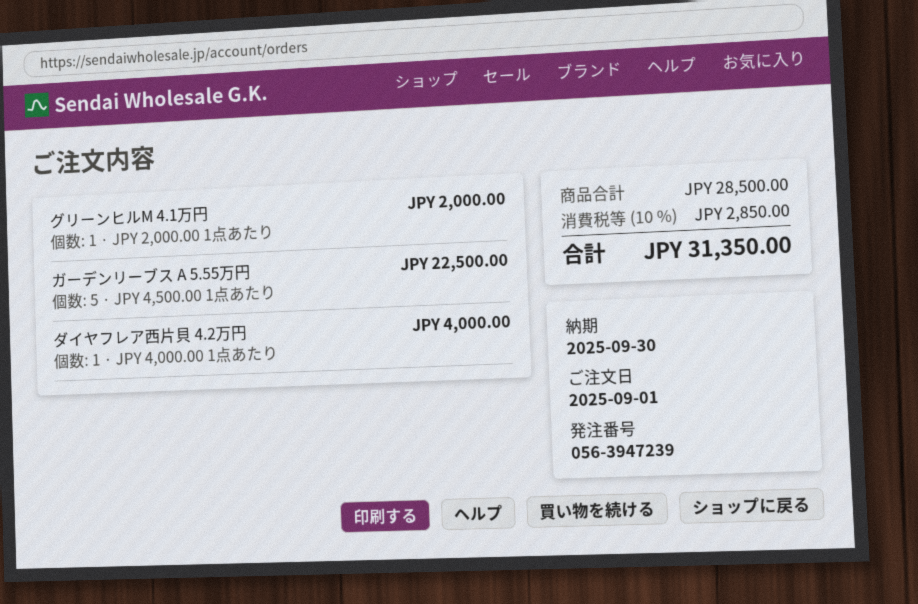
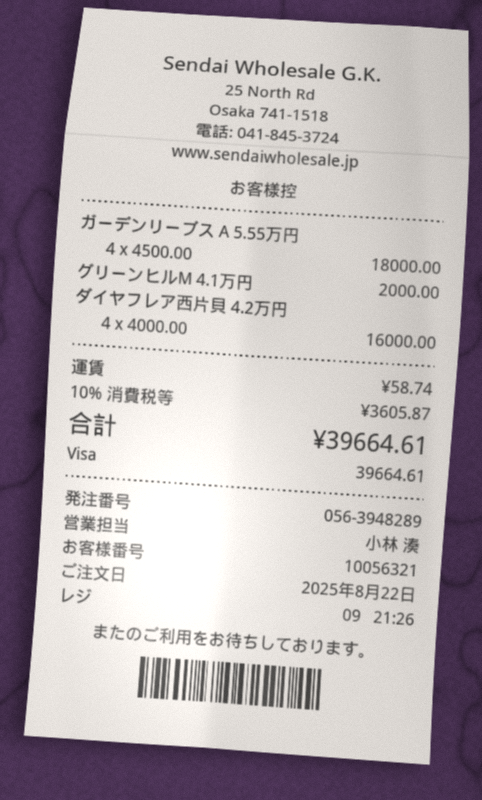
order number: 056-3947239 -> 056-3948289
order date: 2025-09-01 -> 2025-08-22
ガーデンリーブス A 5.55万円: 5 x 4500.00 = 22500.00 -> 4 x 4500.00 = 18000.00
ダイヤフレア西片貝 4.2万円: 1 x 4000.00 = 4000.00 -> 4 x 4000.00 = 16000.00
shipping: none -> 58.74
tax: 10% = 2850.00 -> 10% = 3605.87
total: 31350.00 -> 39664.61

